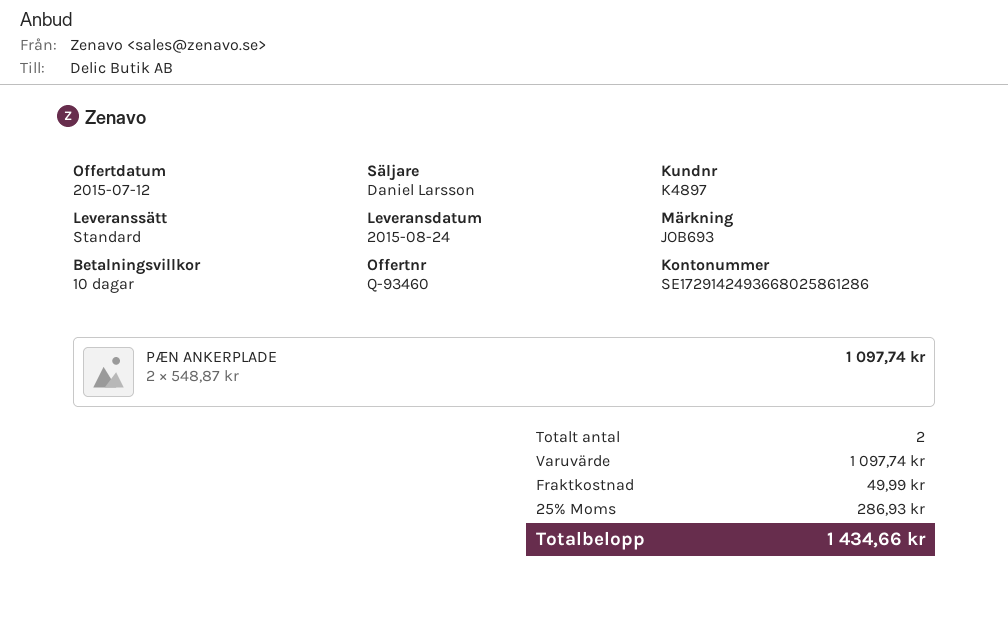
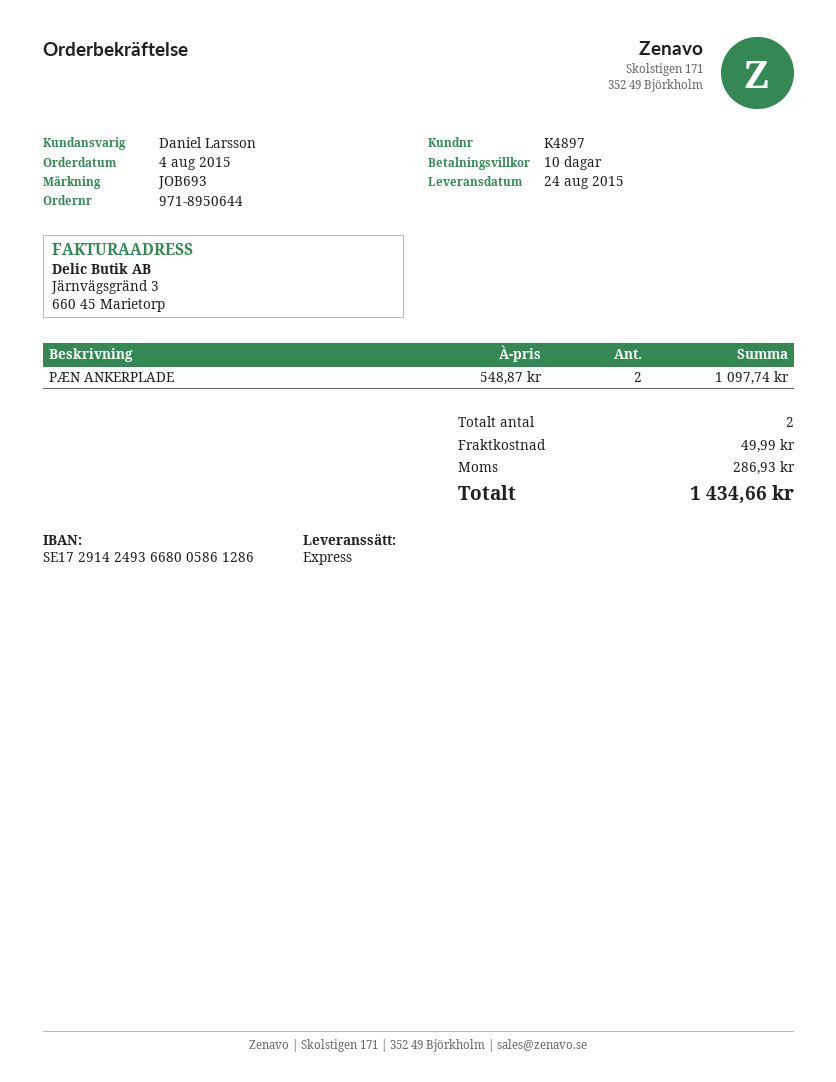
bank account: SE1729142493668025861286 -> SE1729142493668005861286
shipping method: standard -> express

